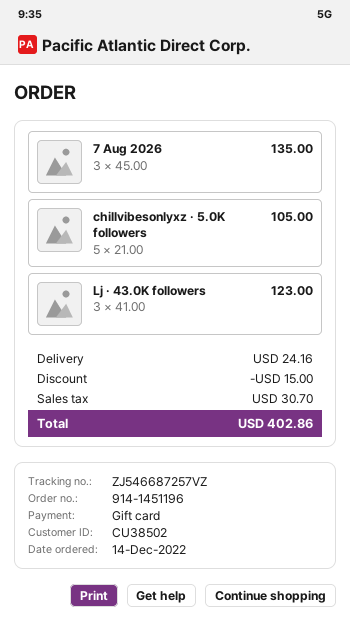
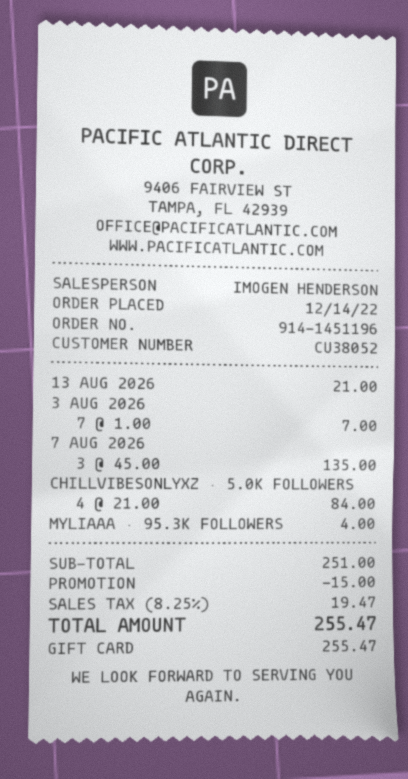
customer number: CU38502 -> CU38052
chillvibesonlyxz · 5.0K followers: 5 x 21.00 = 105.00 -> 4 x 21.00 = 84.00
Lj · 43.0K followers: 3 x 41.00 = 123.00 -> none
13 AUG 2026: none -> 1 x 21.00 = 21.00
3 AUG 2026: none -> 7 x 1.00 = 7.00
MYLIAAA · 95.3K FOLLOWERS: none -> 1 x 4.00 = 4.00
shipping: 24.16 -> none
tax: 30.70 -> 19.47
total: 402.86 -> 255.47

